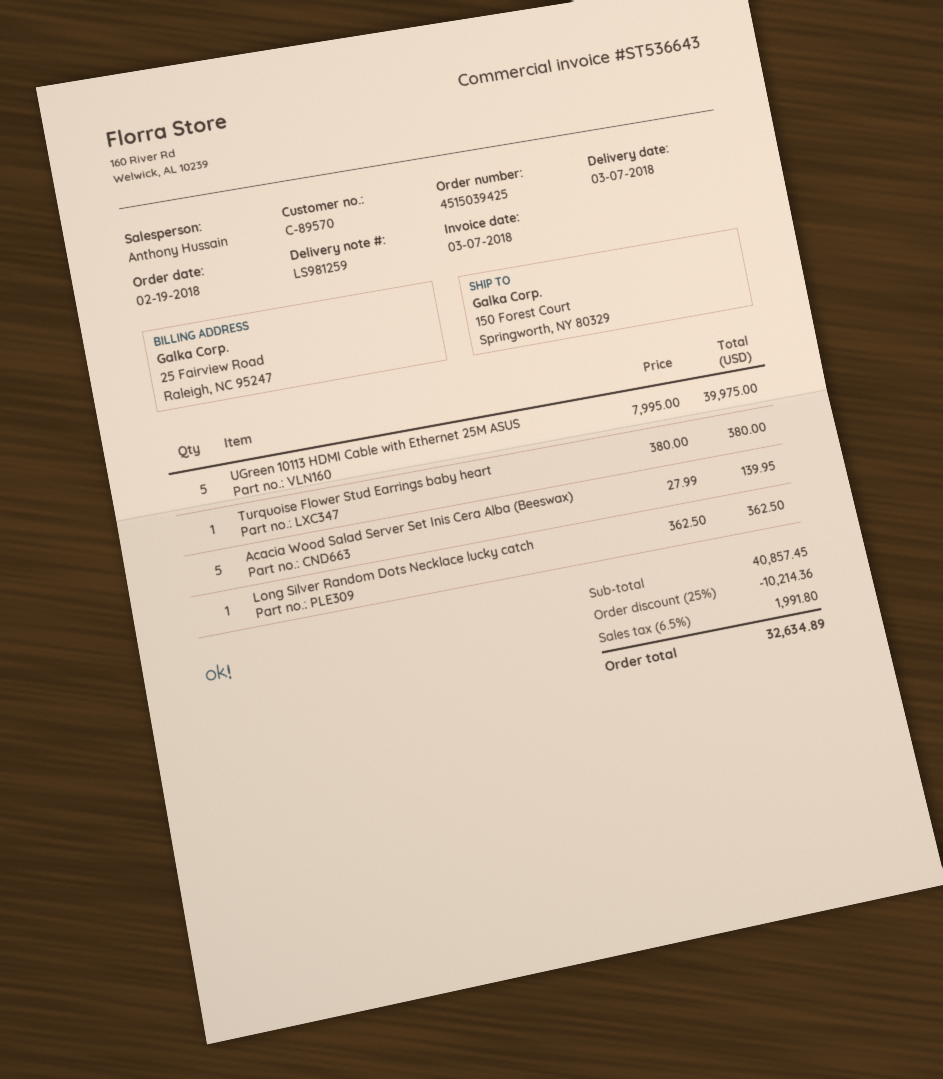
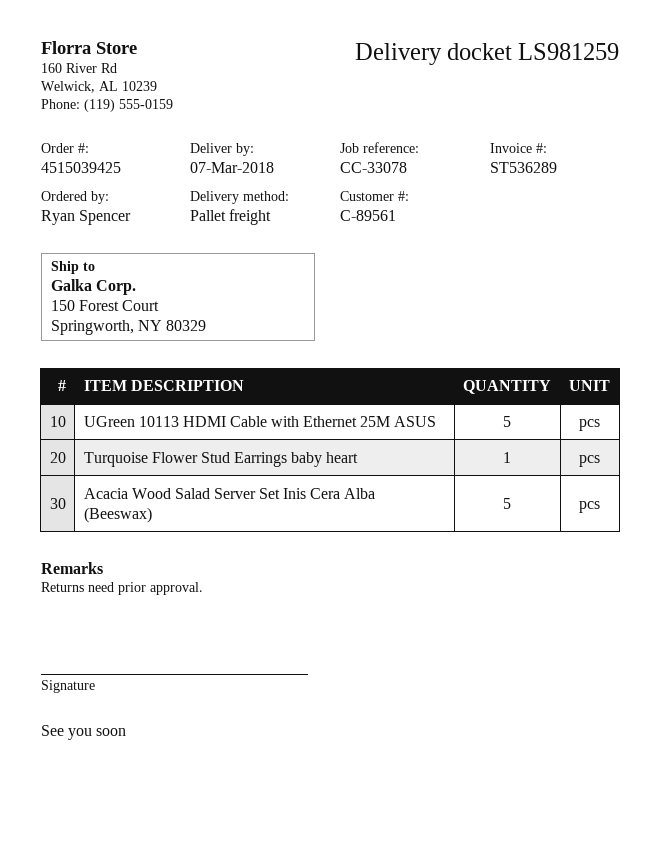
invoice number: ST536643 -> ST536289
customer number: C-89570 -> C-89561
Long Silver Random Dots Necklace lucky catch: 1 -> none

